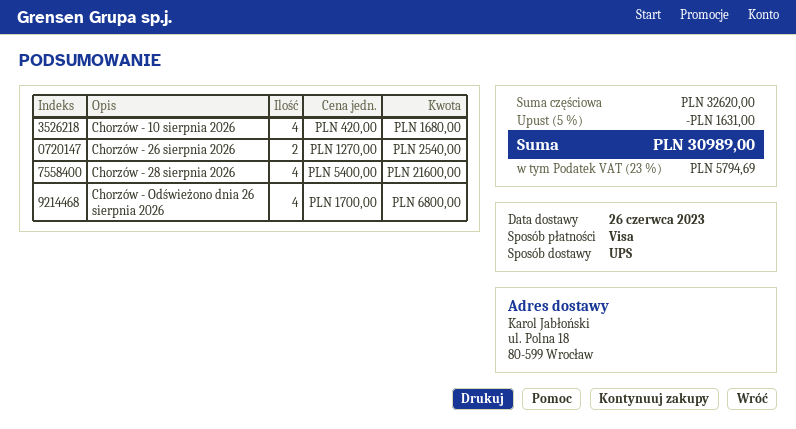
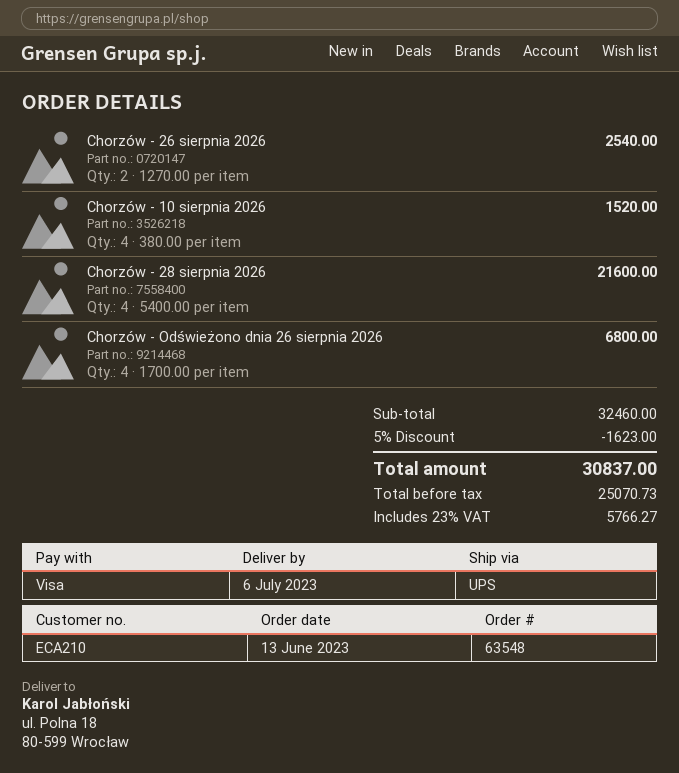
delivery date: 2023-06-26 -> 2023-07-06
Chorzów - 10 sierpnia 2026: 4 x 420.00 = 1680.00 -> 4 x 380.00 = 1520.00
subtotal: 32620.00 -> 32460.00
discount: 5% = 1631.00 -> 5% = 1623.00
tax: 23% = 5794.69 -> 23% = 5766.27
total: 30989.00 -> 30837.00

